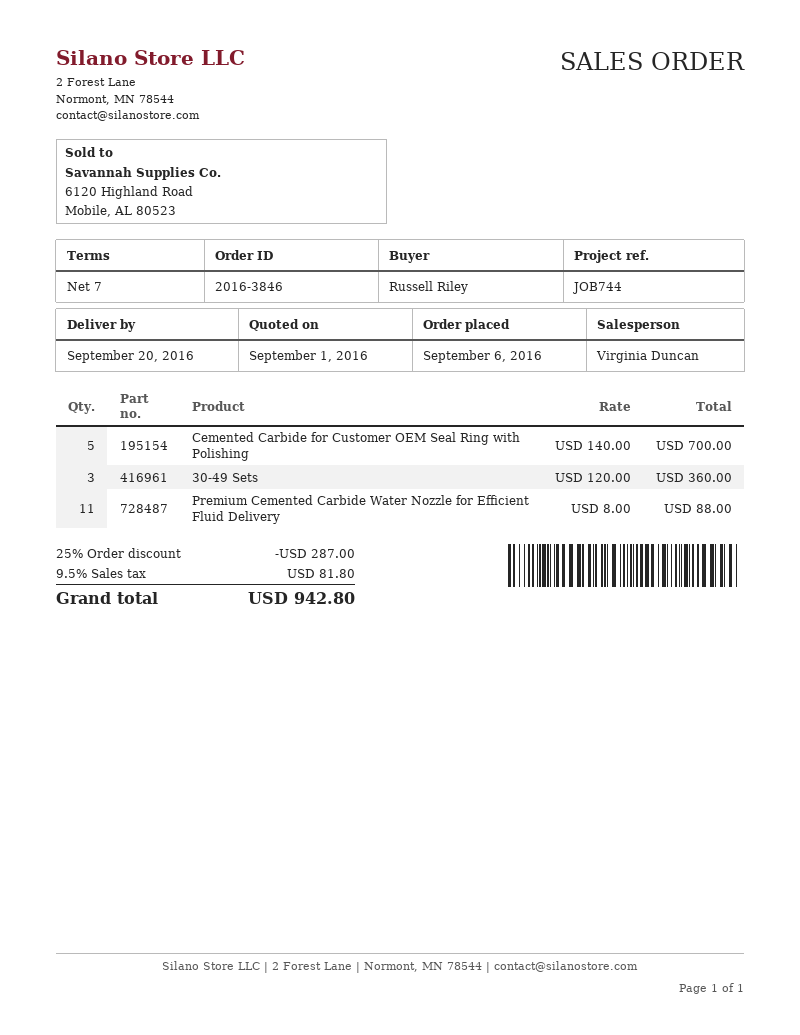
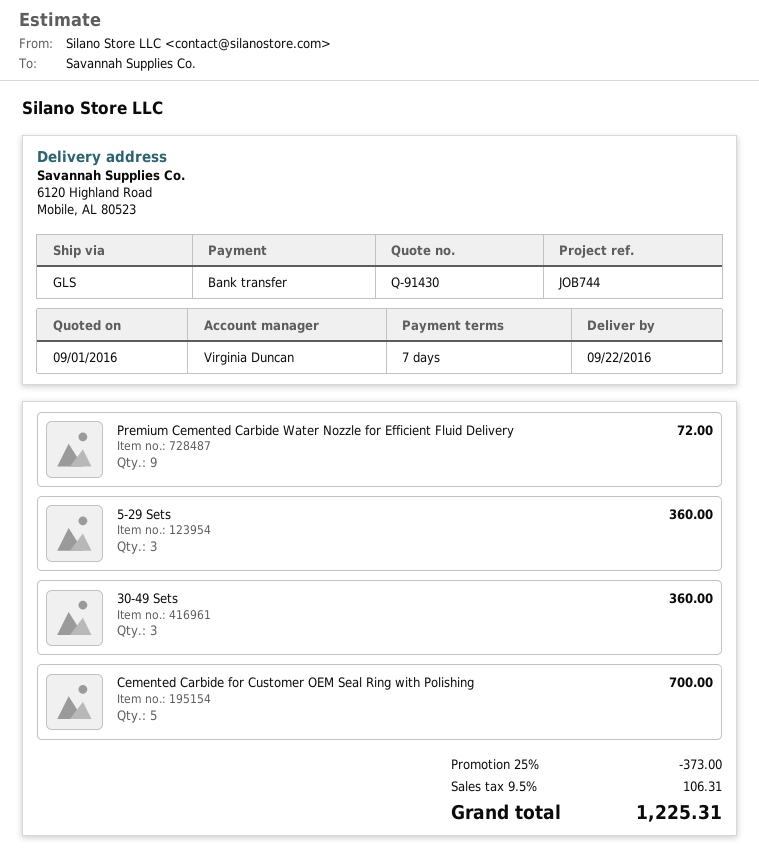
delivery date: 2016-09-20 -> 2016-09-22
Premium Cemented Carbide Water Nozzle for Efficient Fluid Delivery: 11 for 88.00 -> 9 for 72.00
5-29 Sets: none -> 3 for 360.00
discount: 25% = 287.00 -> 25% = 373.00
tax: 9.5% = 81.80 -> 9.5% = 106.31
total: 942.80 -> 1225.31

